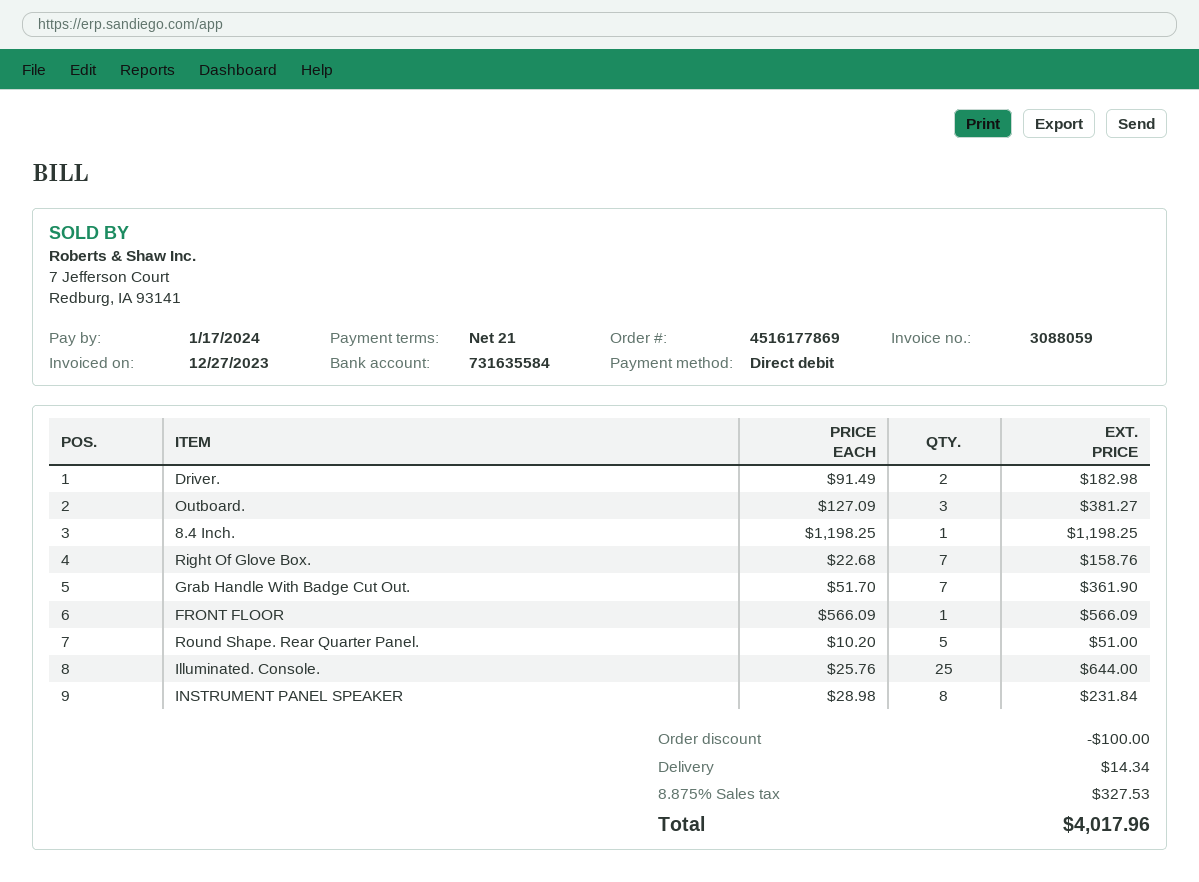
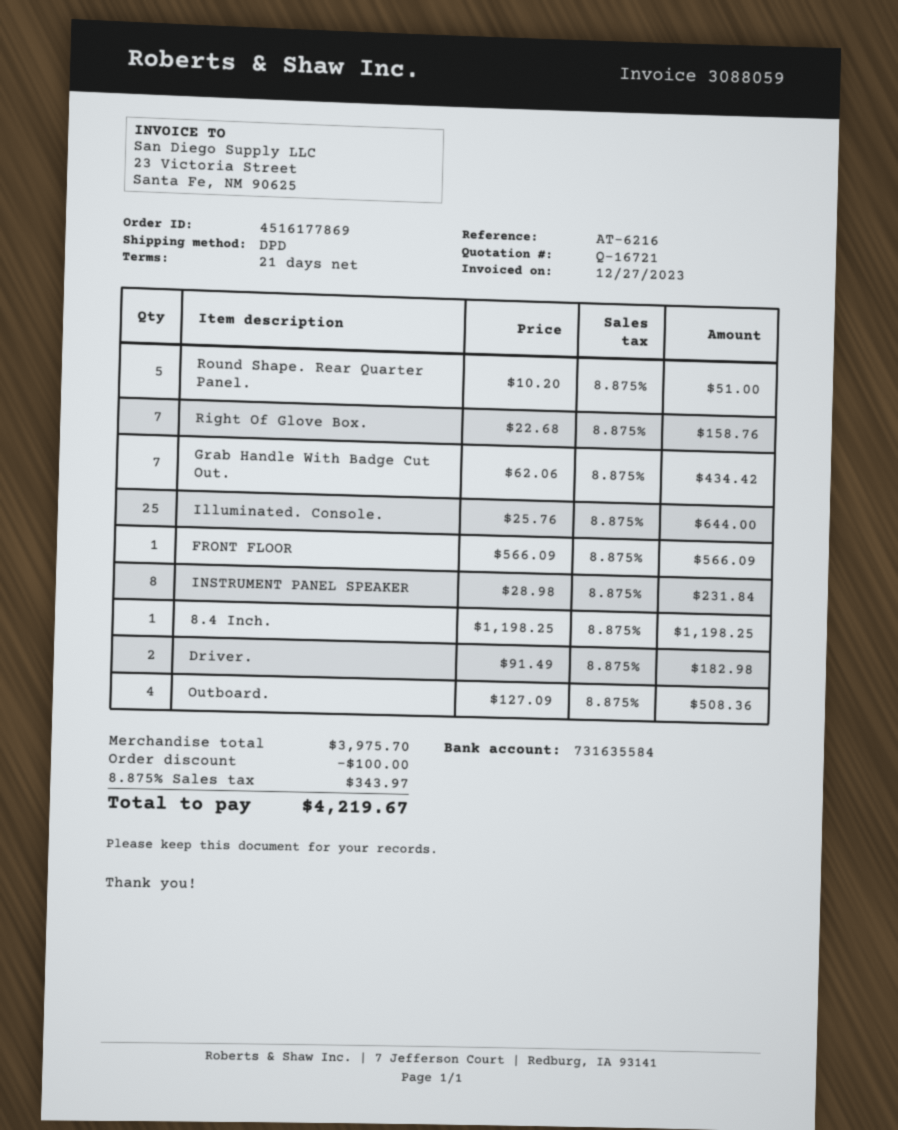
Outboard.: 3 x 127.09 = 381.27 -> 4 x 127.09 = 508.36
Grab Handle With Badge Cut Out.: 7 x 51.70 = 361.90 -> 7 x 62.06 = 434.42
shipping: 14.34 -> none
tax: 8.875% = 327.53 -> 8.875% = 343.97
total: 4017.96 -> 4219.67

